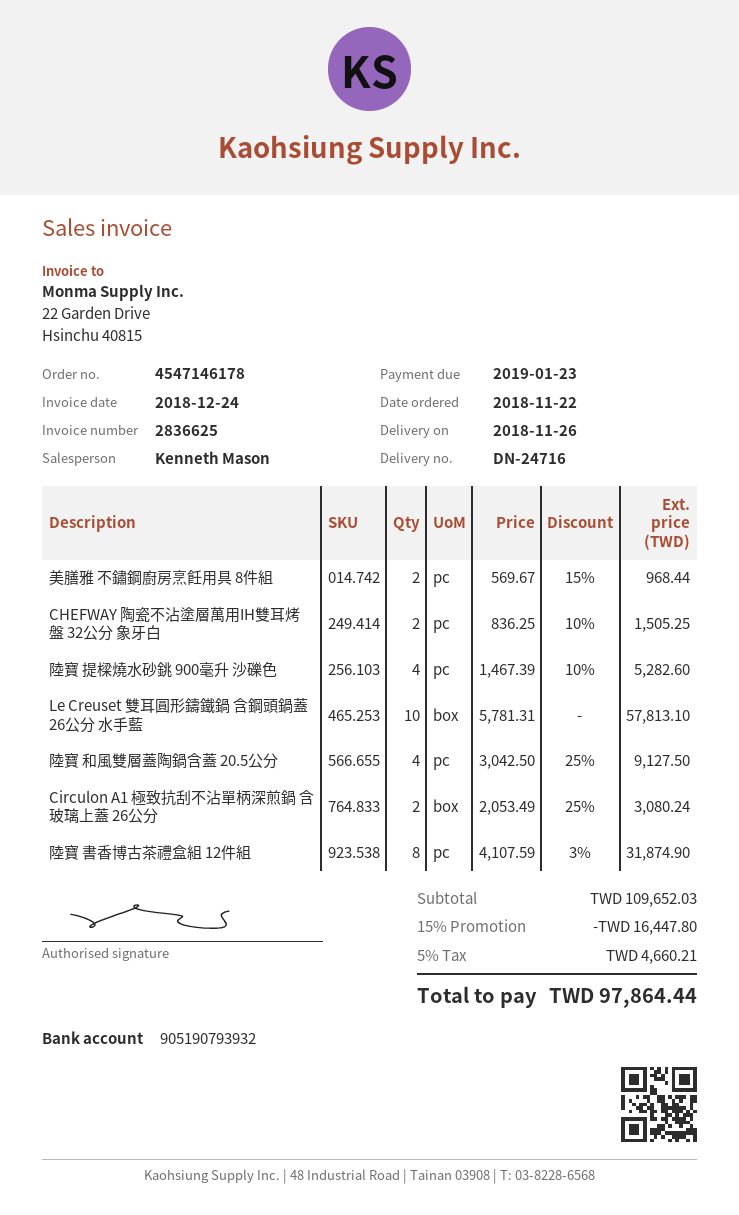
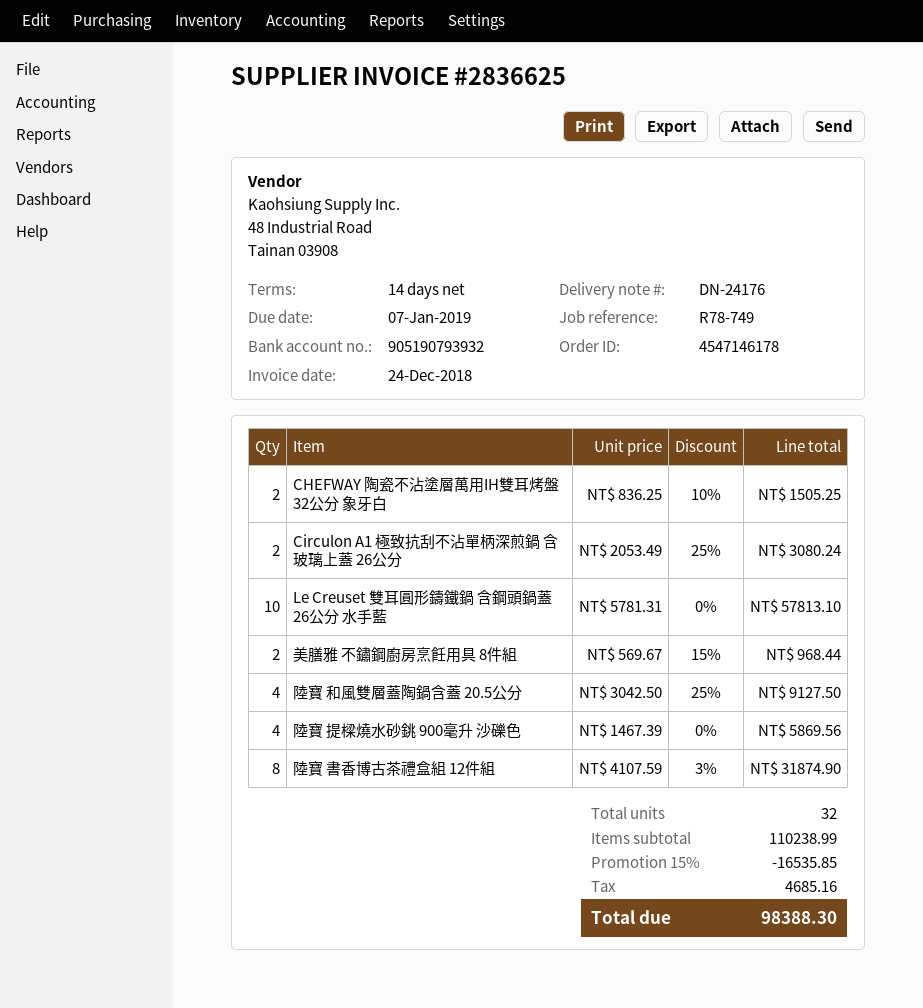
delivery note number: DN-24716 -> DN-24176
due date: 2019-01-23 -> 2019-01-07
陸寶 提樑燒水砂銚 900毫升 沙礫色: 4 x 1467.39 - 10% = 5282.60 -> 4 x 1467.39 = 5869.56
subtotal: 109652.03 -> 110238.99
discount: 15% = 16447.80 -> 15% = 16535.85
tax: 4660.21 -> 4685.16
total: 97864.44 -> 98388.30

